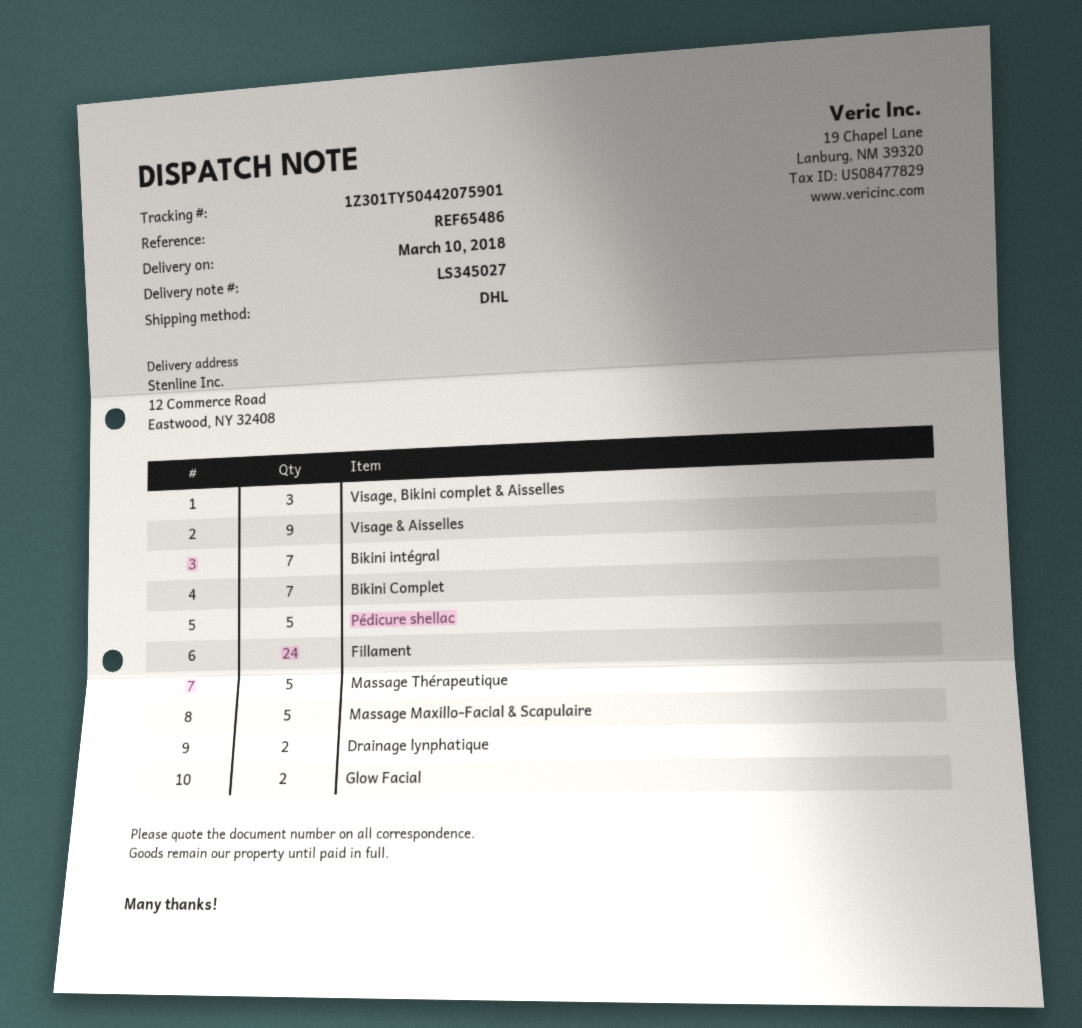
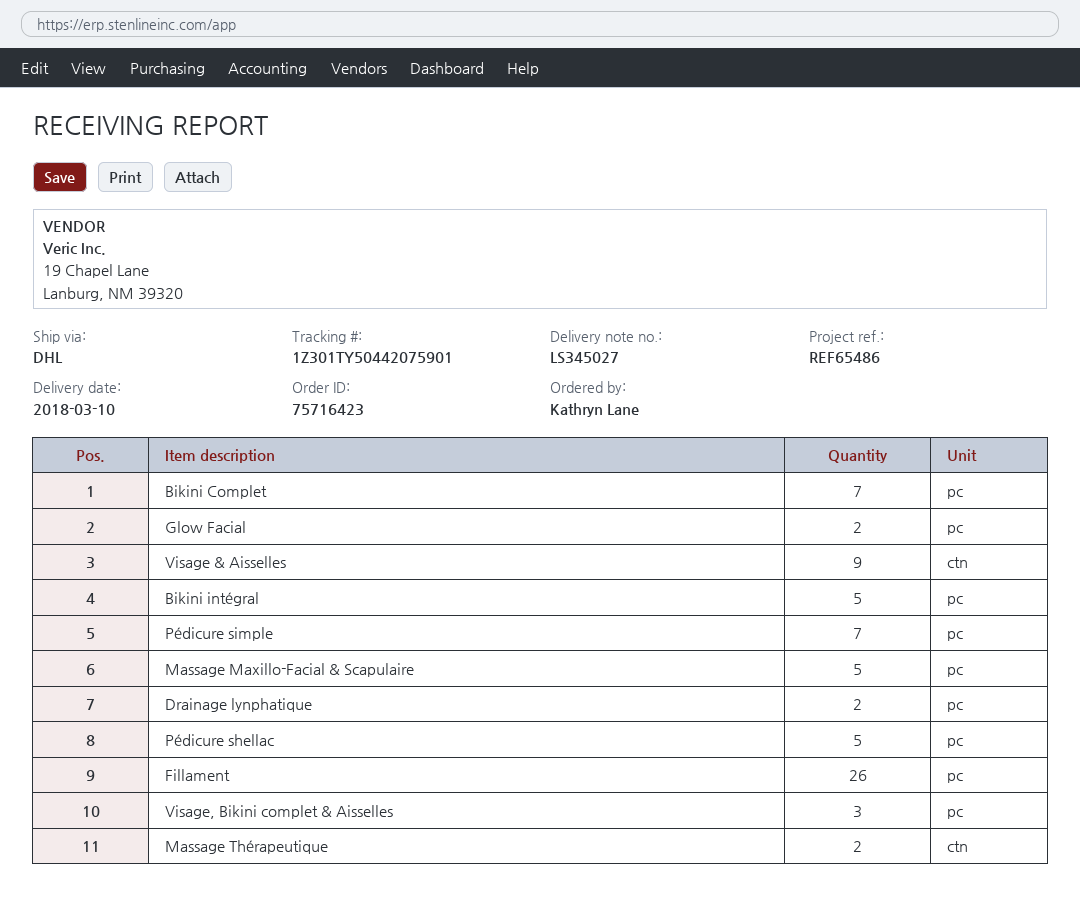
Bikini intégral: 7 -> 5
Fillament: 24 -> 26
Massage Thérapeutique: 5 -> 2
Pédicure simple: none -> 7

